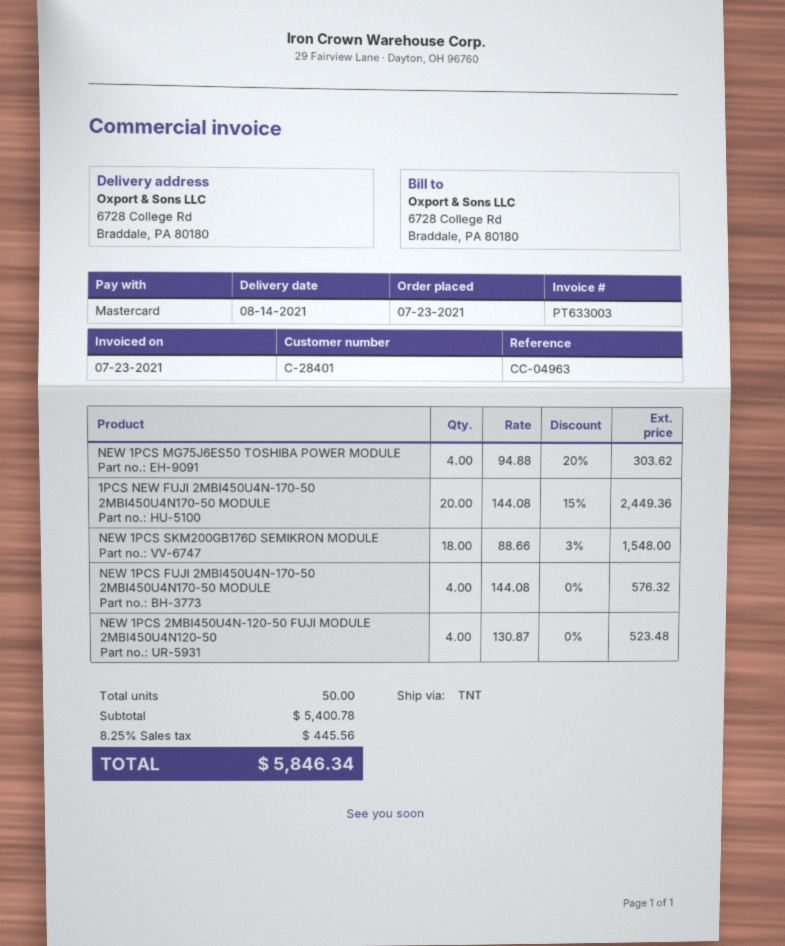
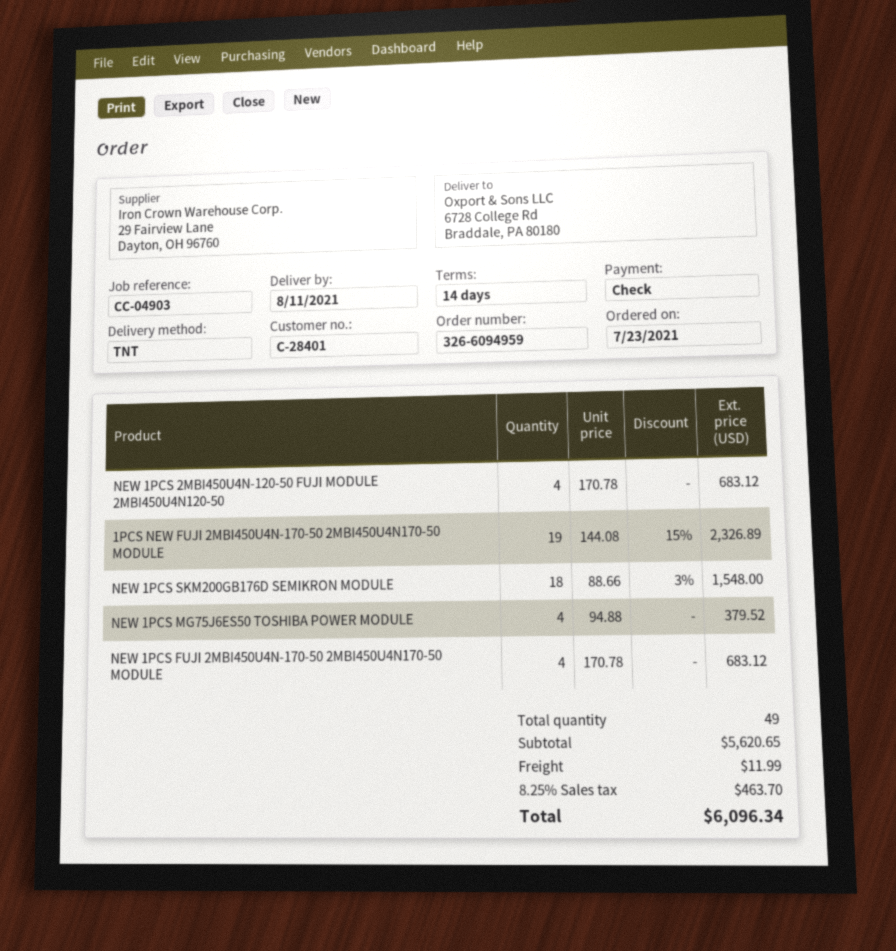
delivery date: 2021-08-14 -> 2021-08-11
reference: CC-04963 -> CC-04903
payment method: Mastercard -> cheque
NEW 1PCS MG75J6ES50 TOSHIBA POWER MODULE: 4 x 94.88 - 20% = 303.62 -> 4 x 94.88 = 379.52
1PCS NEW FUJI 2MBI450U4N-170-50 2MBI450U4N170-50 MODULE: 20 x 144.08 - 15% = 2449.36 -> 19 x 144.08 - 15% = 2326.89
NEW 1PCS FUJI 2MBI450U4N-170-50 2MBI450U4N170-50 MODULE: 4 x 144.08 = 576.32 -> 4 x 170.78 = 683.12
NEW 1PCS 2MBI450U4N-120-50 FUJI MODULE 2MBI450U4N120-50: 4 x 130.87 = 523.48 -> 4 x 170.78 = 683.12
total quantity: 50 -> 49
subtotal: 5400.78 -> 5620.65
shipping: none -> 11.99
tax: 8.25% = 445.56 -> 8.25% = 463.70
total: 5846.34 -> 6096.34

